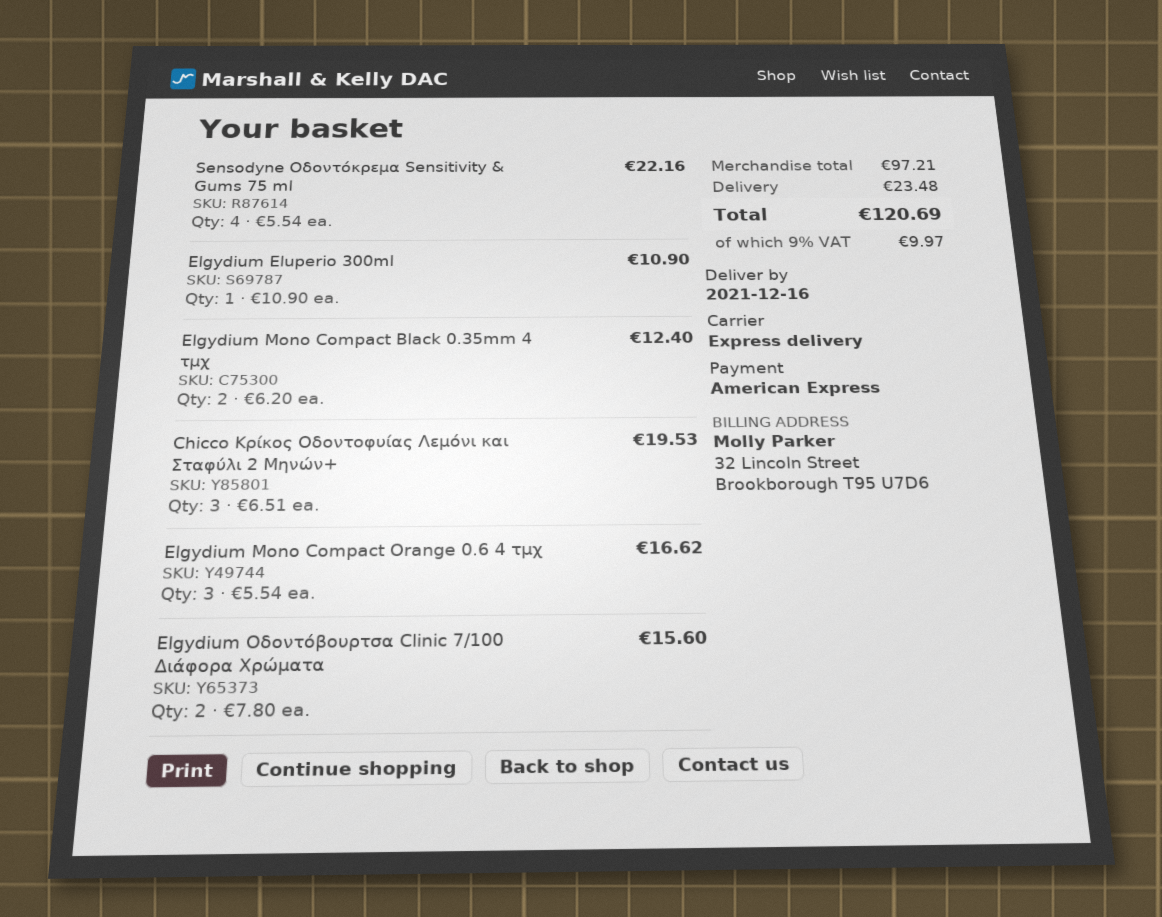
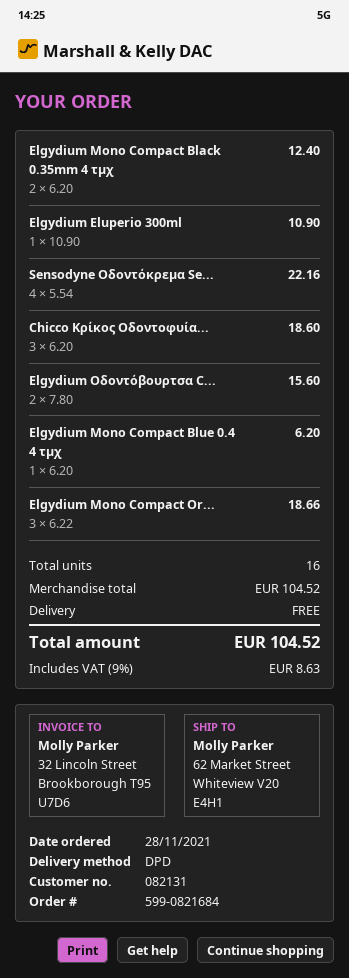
shipping method: express -> DPD
Chicco Κρίκος Οδοντοφυίας Λεμόνι και Σταφύλι 2 Mηνών+: 3 x 6.51 = 19.53 -> 3 x 6.20 = 18.60
Elgydium Mono Compact Orange 0.6 4 τμχ: 3 x 5.54 = 16.62 -> 3 x 6.22 = 18.66
Elgydium Mono Compact Blue 0.4 4 τμχ: none -> 1 x 6.20 = 6.20
subtotal: 97.21 -> 104.52
shipping: 23.48 -> 0.00
tax: 9% = 9.97 -> 9% = 8.63
total: 120.69 -> 104.52

